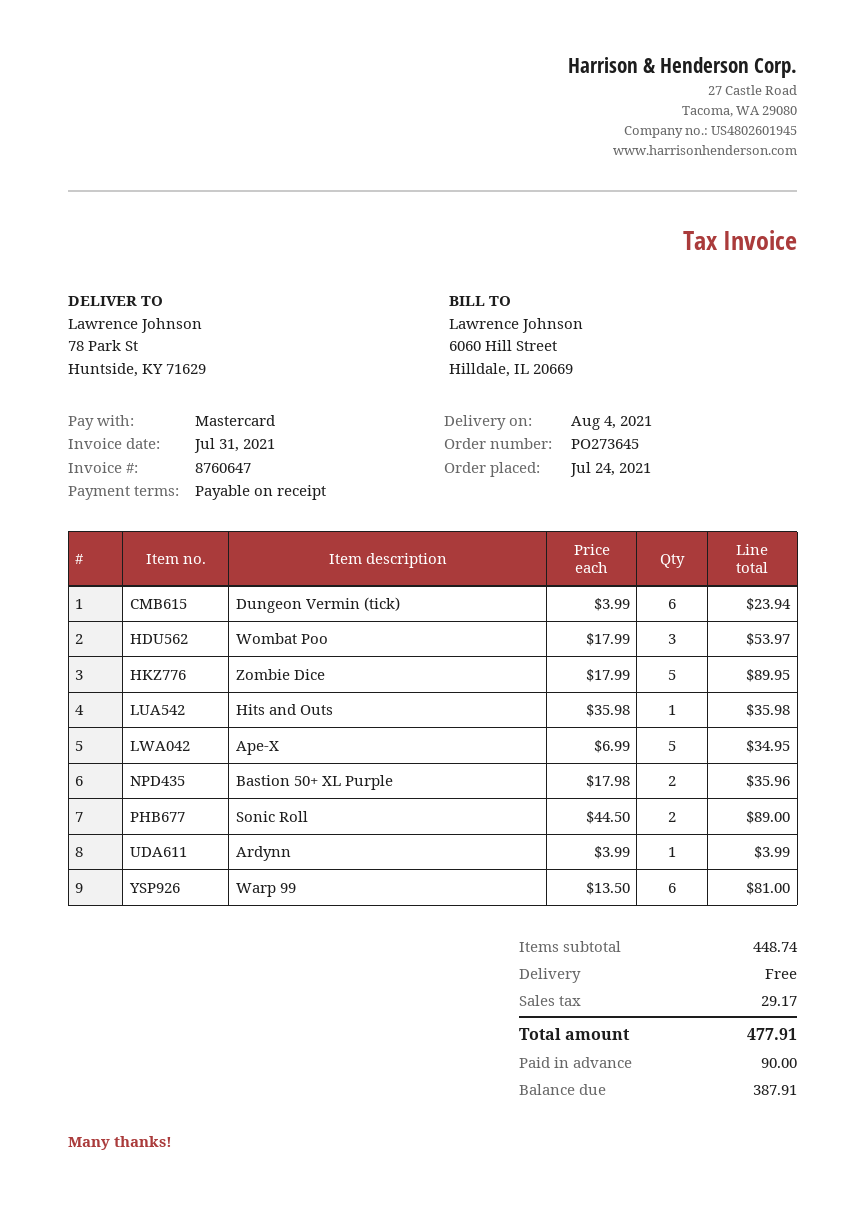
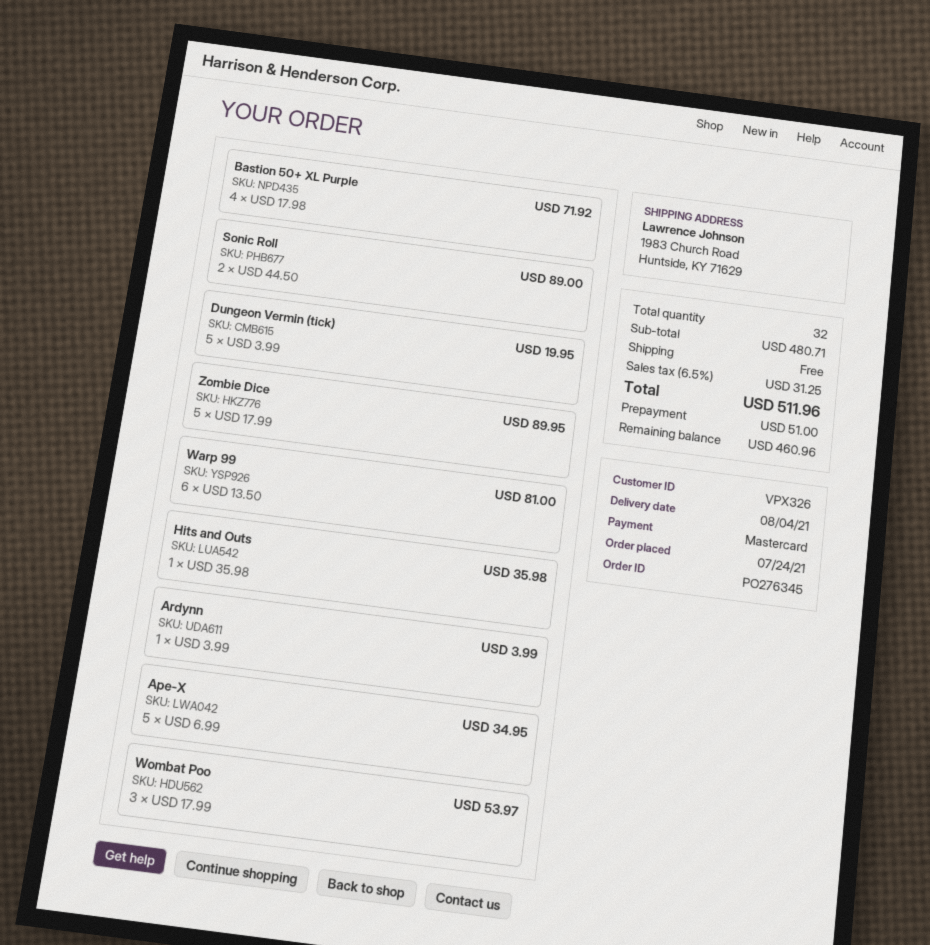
order number: PO273645 -> PO276345
ship to: 78 Park St, Huntside, KY 71629 -> 1983 Church Road, Huntside, KY 71629
Dungeon Vermin (tick): 6 x 3.99 = 23.94 -> 5 x 3.99 = 19.95
Bastion 50+ XL Purple: 2 x 17.98 = 35.96 -> 4 x 17.98 = 71.92
subtotal: 448.74 -> 480.71
tax: 29.17 -> 31.25
total: 477.91 -> 511.96
deposit: 90.00 -> 51.00
balance: 387.91 -> 460.96

